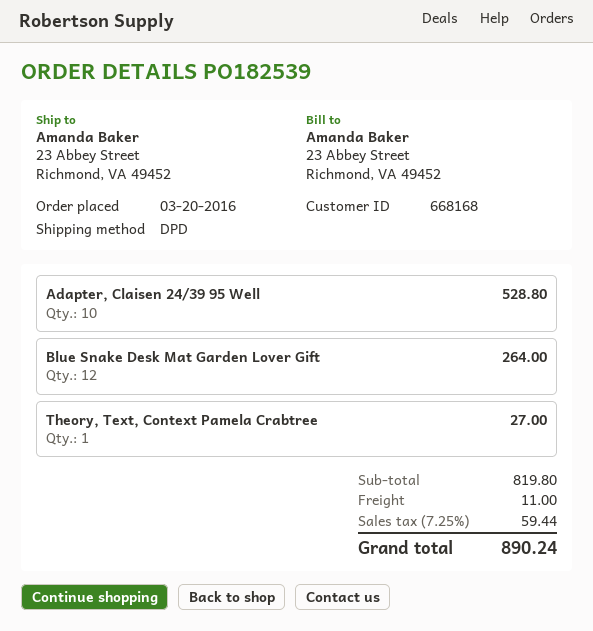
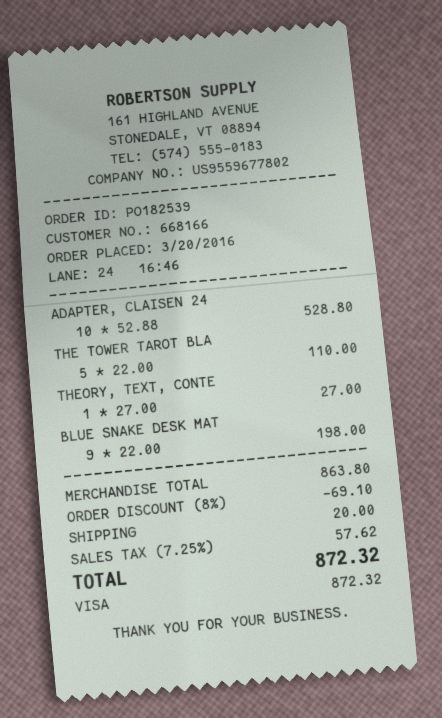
customer number: 668168 -> 668166
Blue Snake Desk Mat Garden Lover Gift: 12 for 264.00 -> 9 for 198.00
THE TOWER TAROT BLA: none -> 5 for 110.00
subtotal: 819.80 -> 863.80
discount: none -> 8% = 69.10
shipping: 11.00 -> 20.00
tax: 7.25% = 59.44 -> 7.25% = 57.62
total: 890.24 -> 872.32

